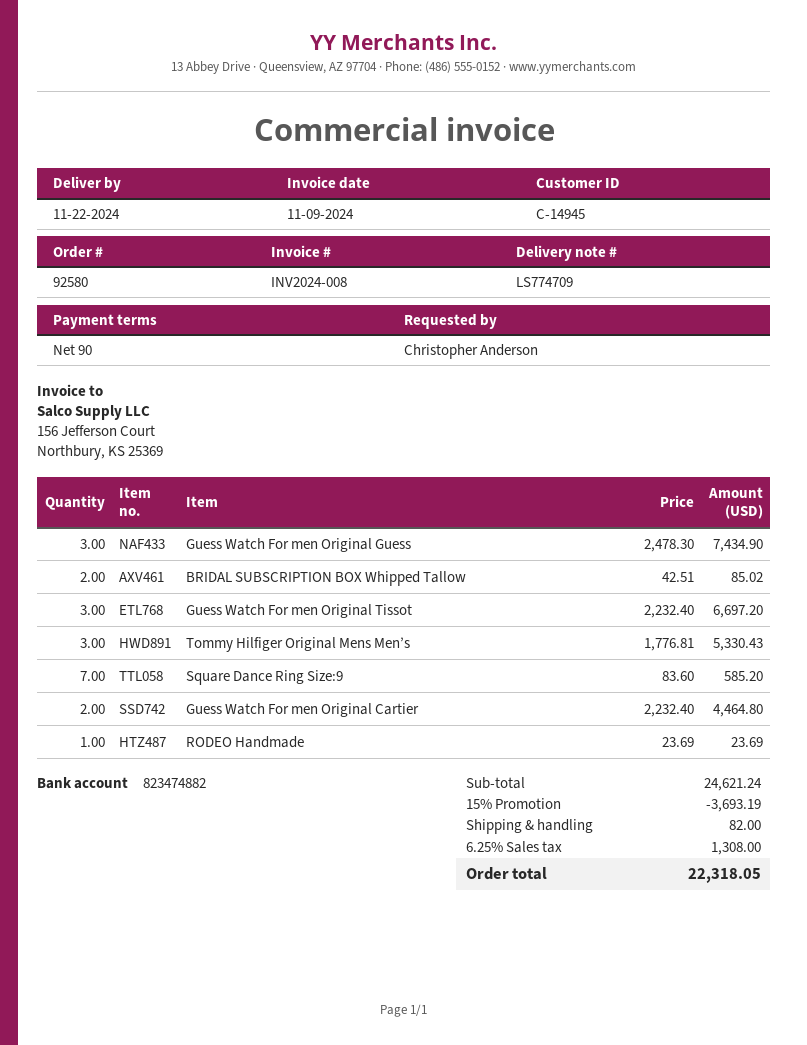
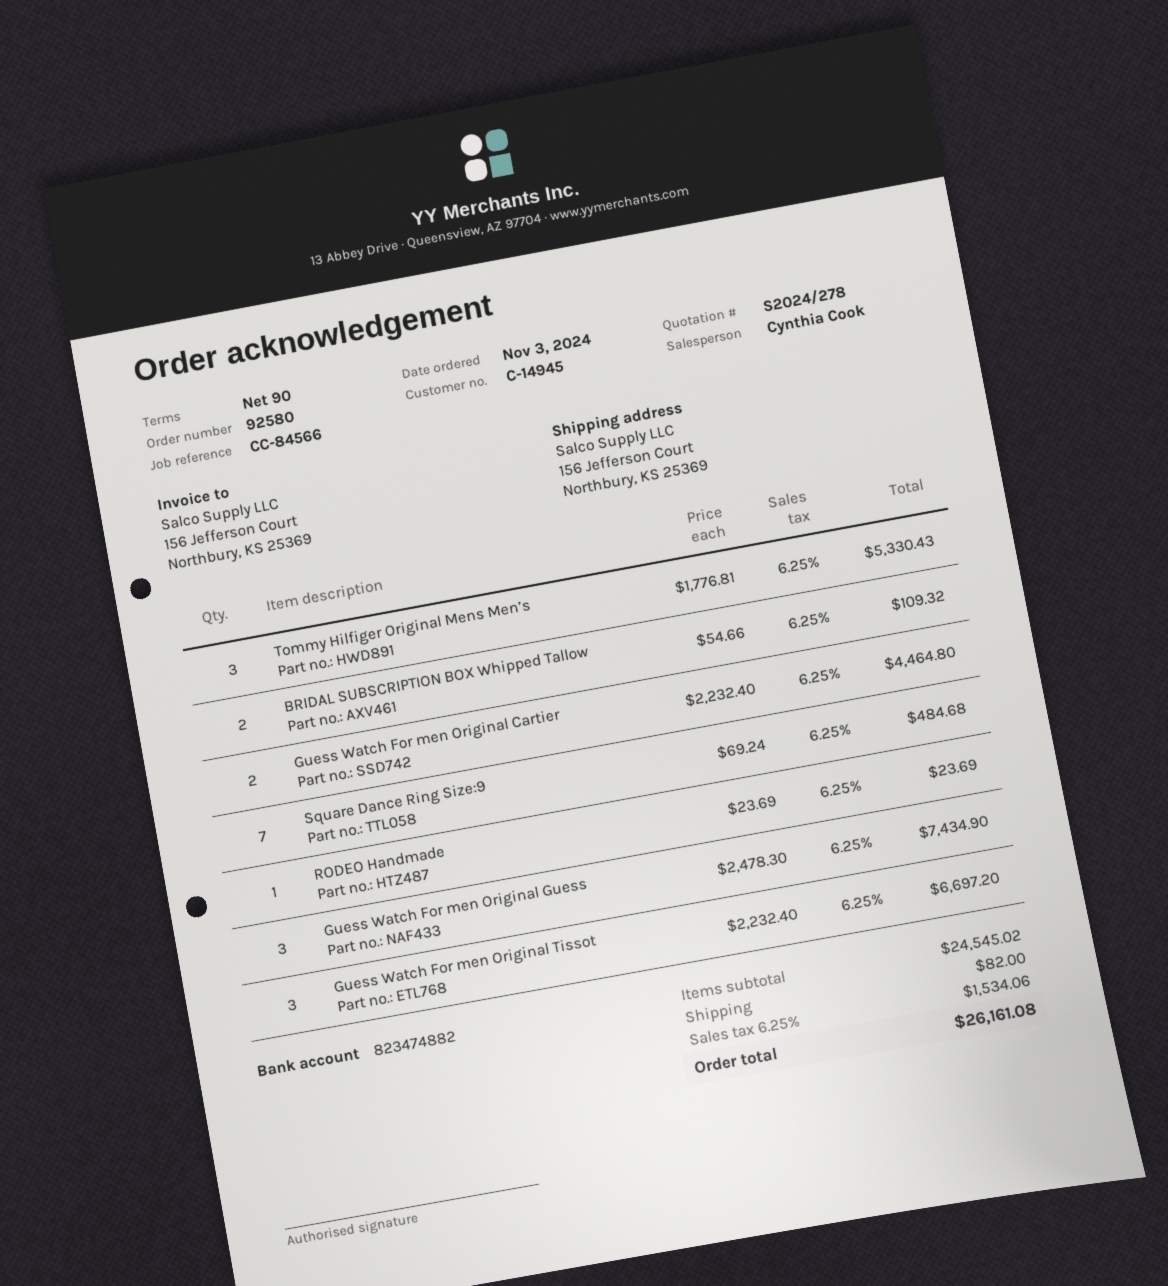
BRIDAL SUBSCRIPTION BOX Whipped Tallow: 2 x 42.51 = 85.02 -> 2 x 54.66 = 109.32
Square Dance Ring Size:9: 7 x 83.60 = 585.20 -> 7 x 69.24 = 484.68
subtotal: 24621.24 -> 24545.02
discount: 15% = 3693.19 -> none
tax: 6.25% = 1308.00 -> 6.25% = 1534.06
total: 22318.05 -> 26161.08

